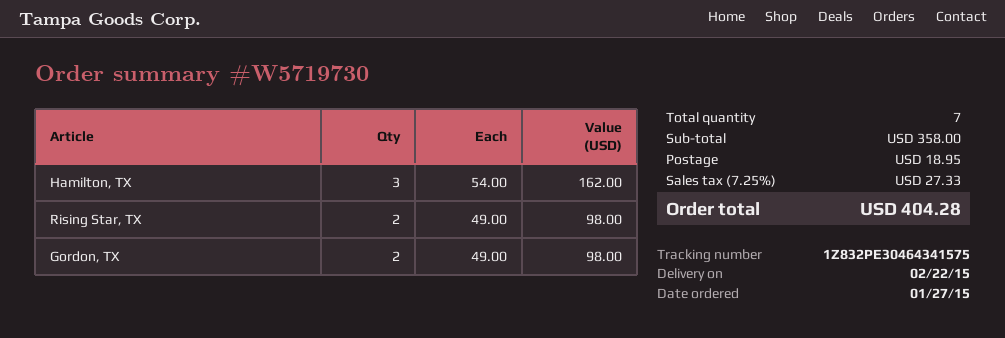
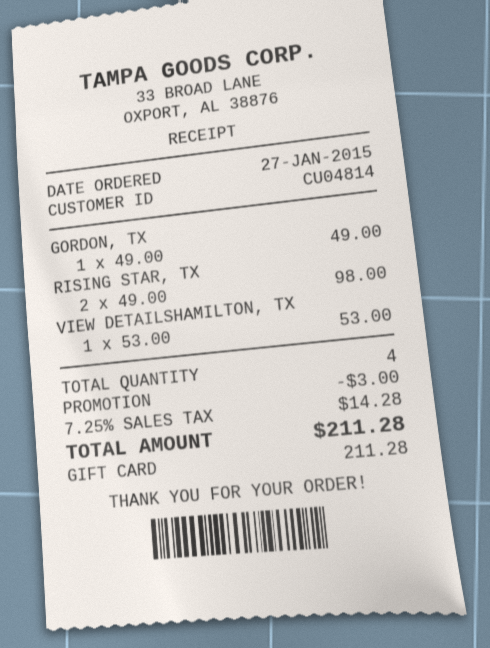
Hamilton, TX: 3 x 54.00 = 162.00 -> none
Gordon, TX: 2 x 49.00 = 98.00 -> 1 x 49.00 = 49.00
VIEW DETAILSHAMILTON, TX: none -> 1 x 53.00 = 53.00
total quantity: 7 -> 4
discount: none -> 3.00
shipping: 18.95 -> none
tax: 7.25% = 27.33 -> 7.25% = 14.28
total: 404.28 -> 211.28

